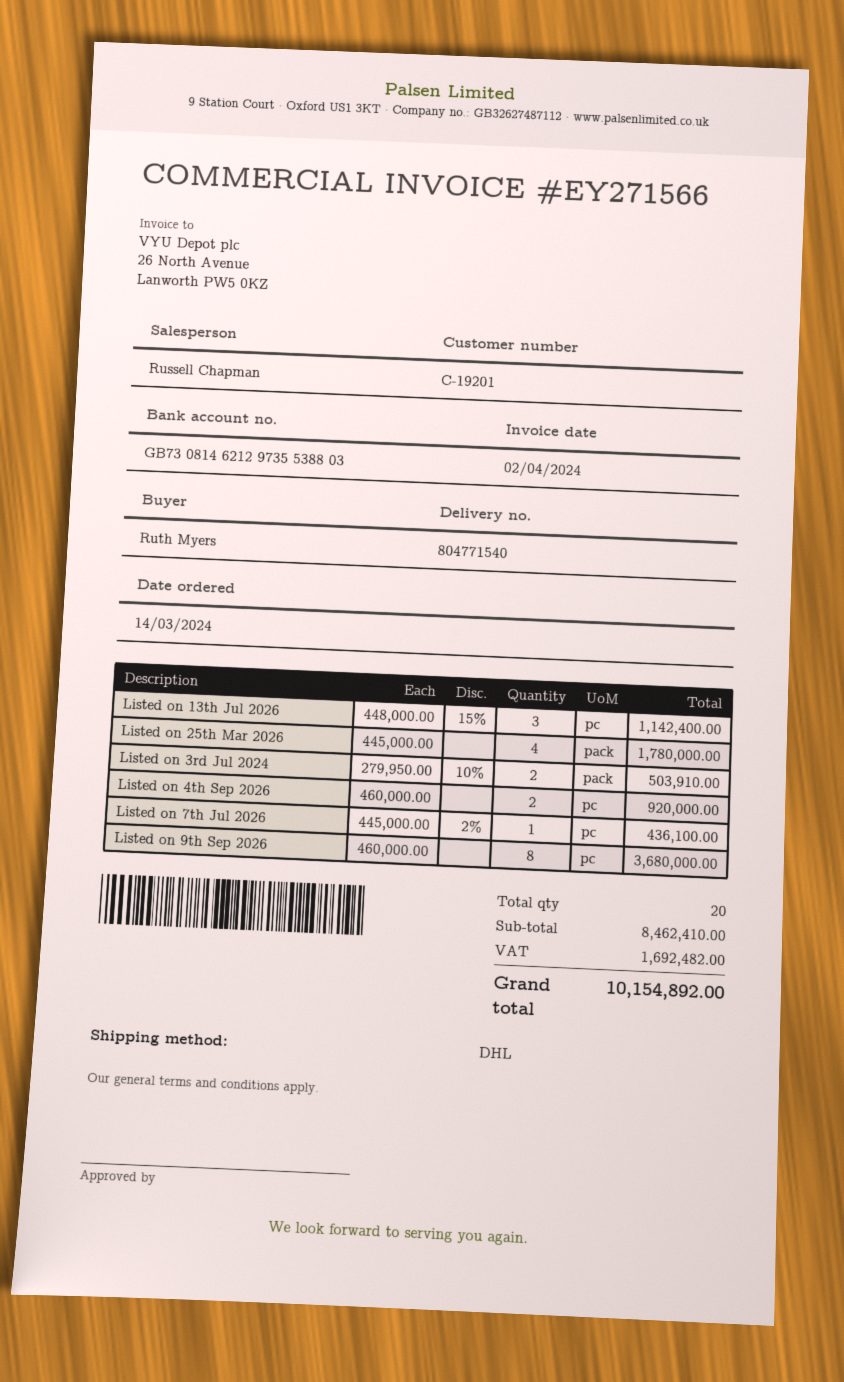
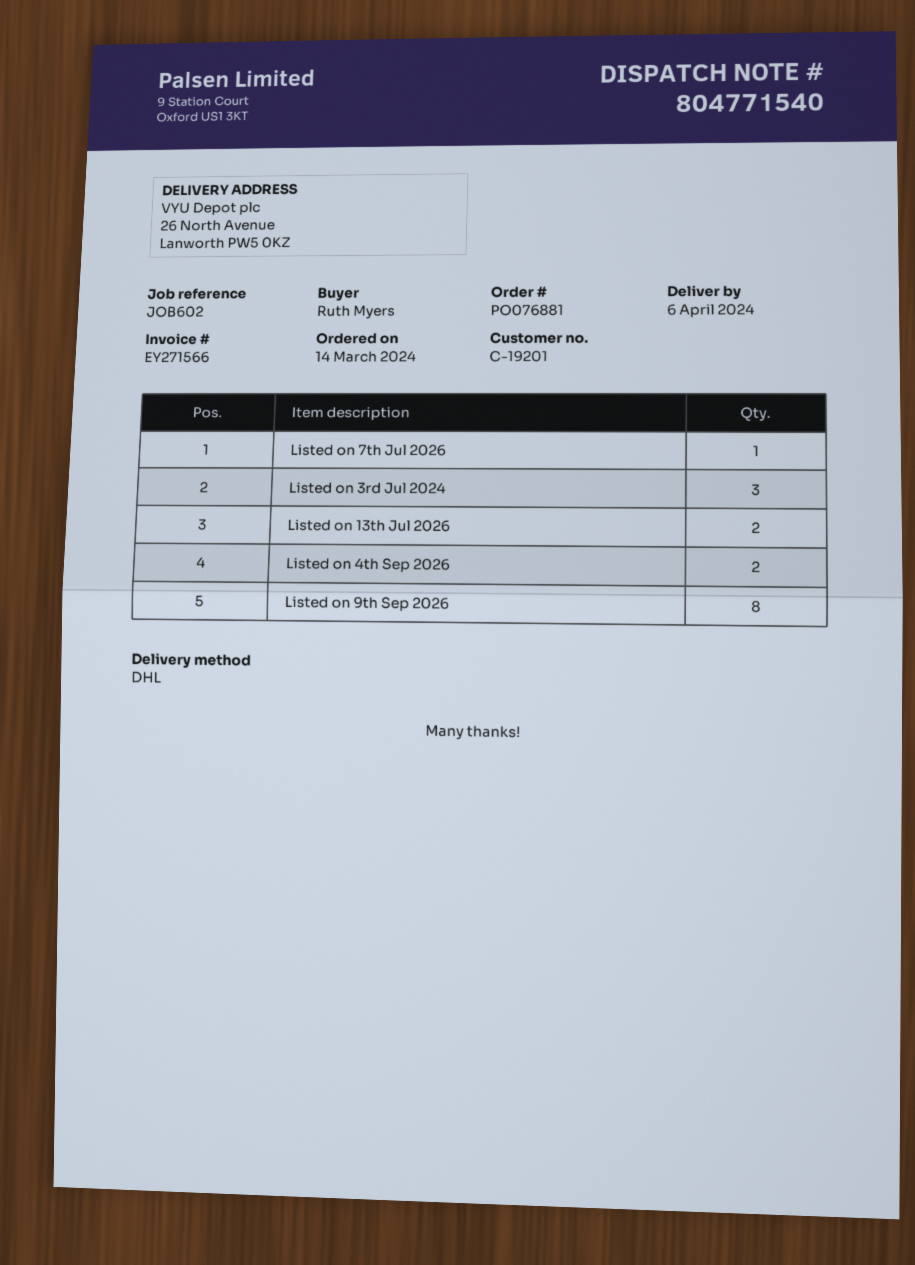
Listed on 13th Jul 2026: 3 -> 2
Listed on 25th Mar 2026: 4 -> none
Listed on 3rd Jul 2024: 2 -> 3

